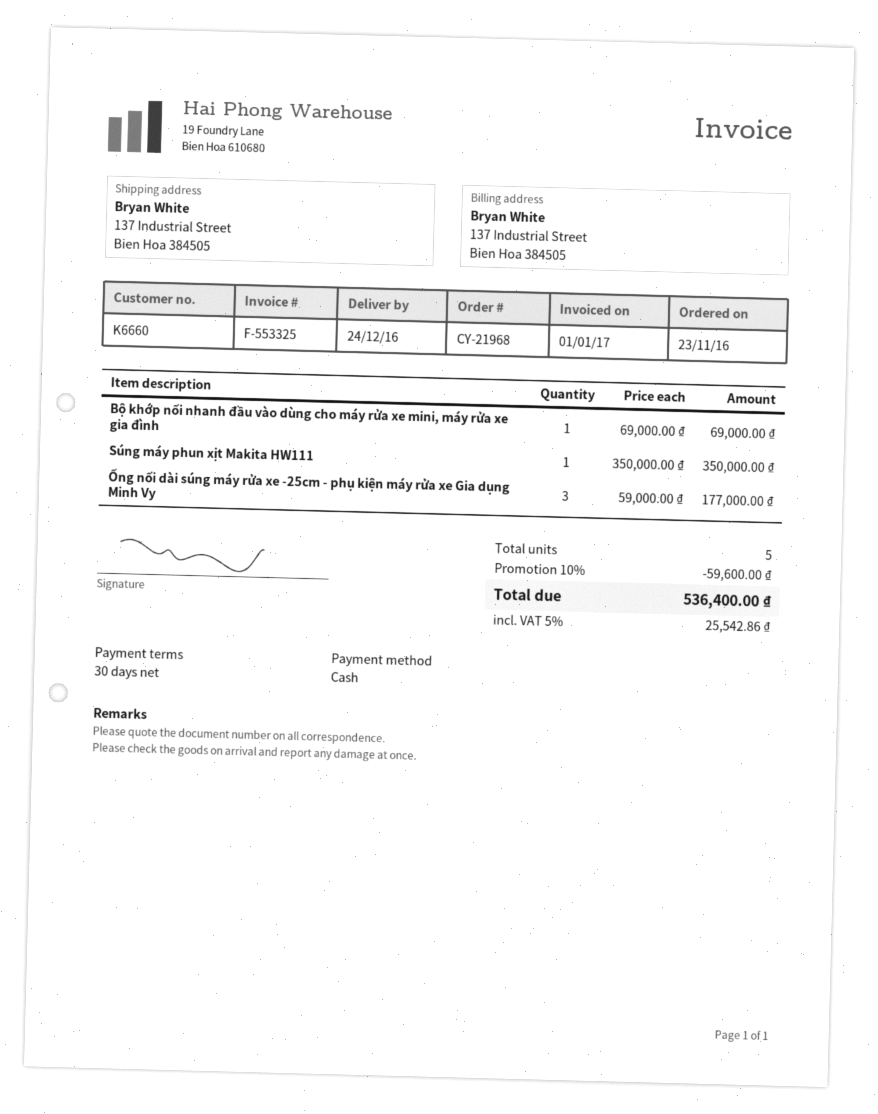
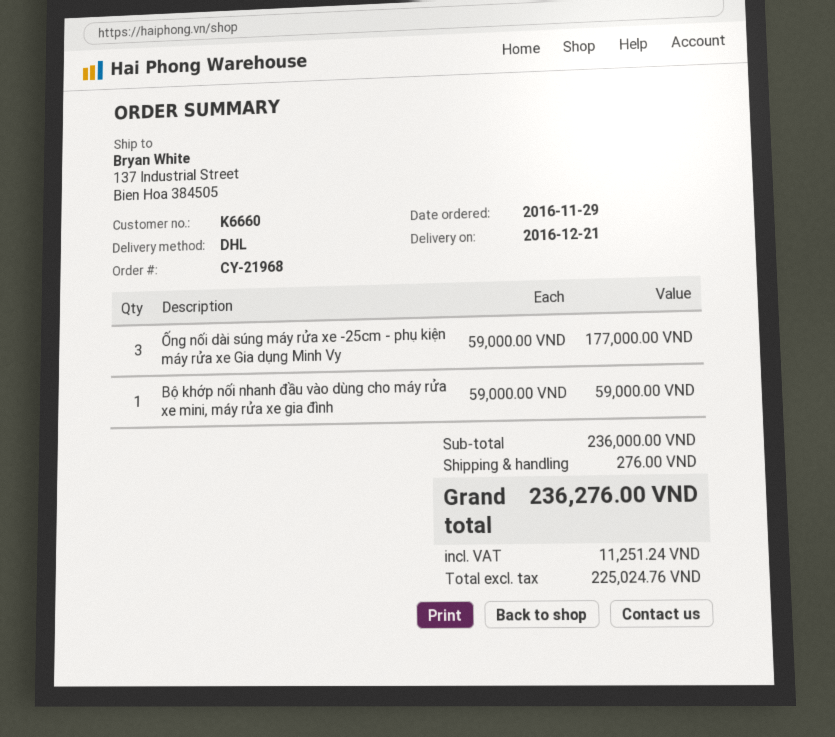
order date: 2016-11-23 -> 2016-11-29
delivery date: 2016-12-24 -> 2016-12-21
Bộ khớp nối nhanh đầu vào dùng cho máy rửa xe mini, máy rửa xe gia đình: 1 x 69000.00 = 69000.00 -> 1 x 59000.00 = 59000.00
Súng máy phun xịt Makita HW111: 1 x 350000.00 = 350000.00 -> none
discount: 10% = 59600.00 -> none
shipping: none -> 276.00
tax: 25542.86 -> 11251.24
total: 536400.00 -> 236276.00

